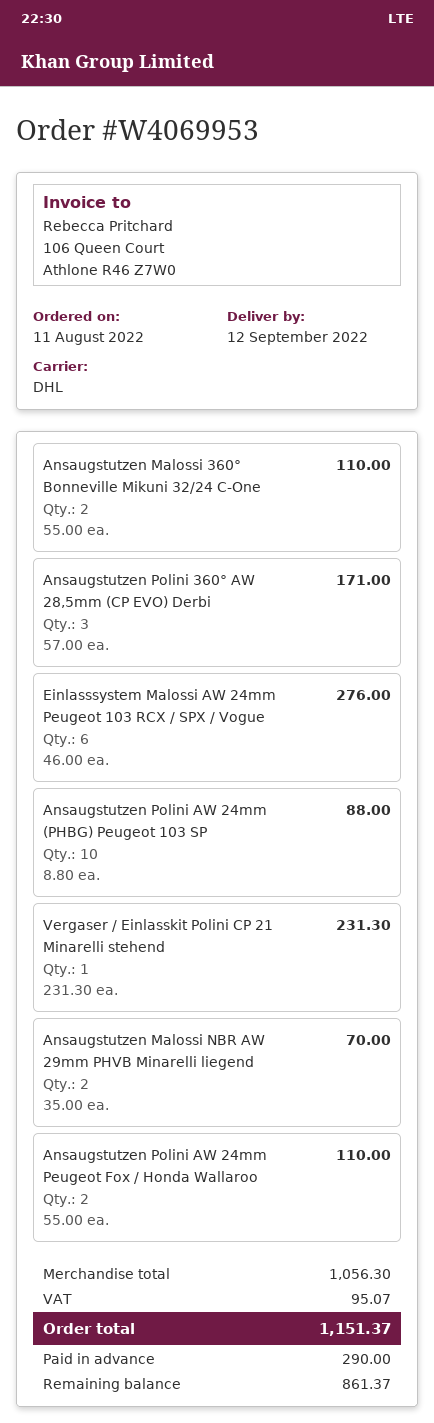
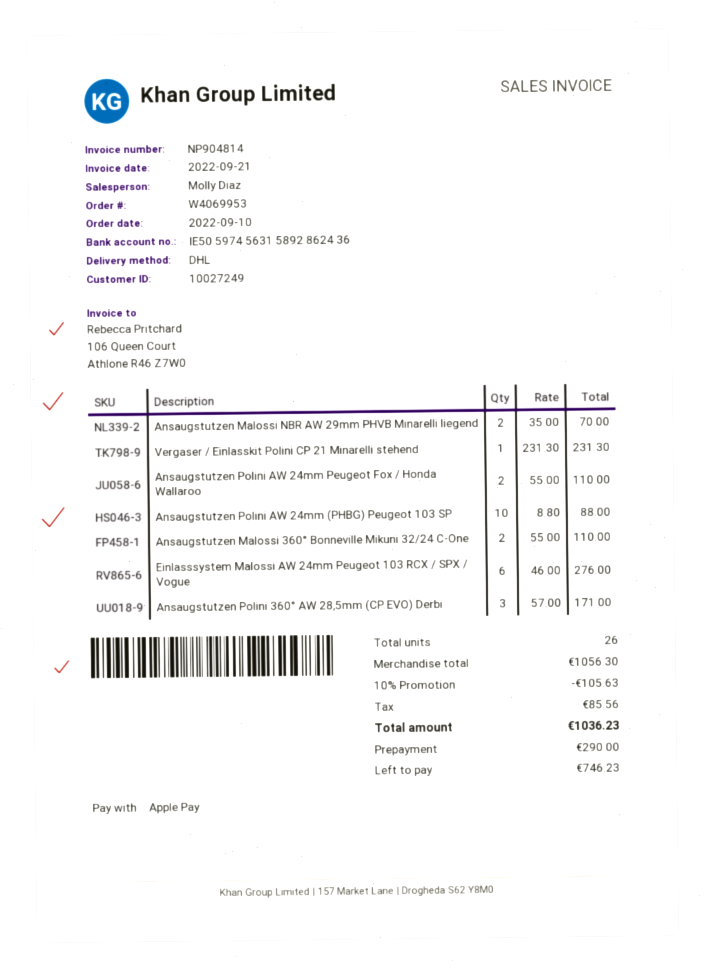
order date: 2022-08-11 -> 2022-09-10
discount: none -> 10% = 105.63
tax: 95.07 -> 85.56
total: 1151.37 -> 1036.23
balance: 861.37 -> 746.23

